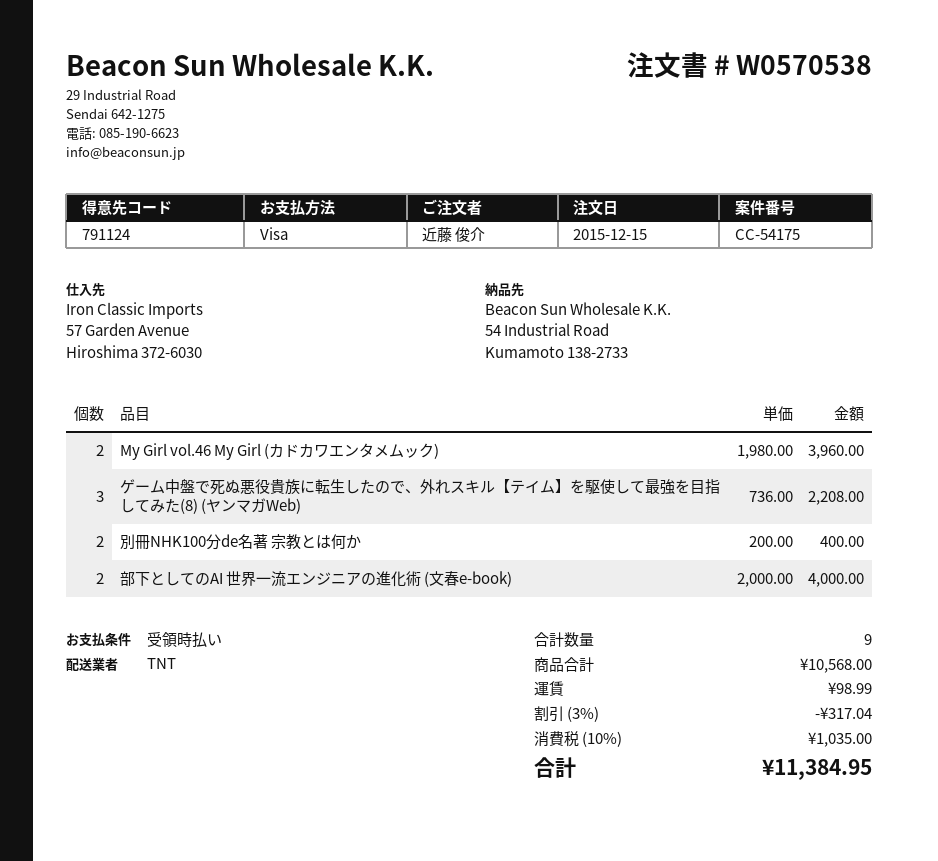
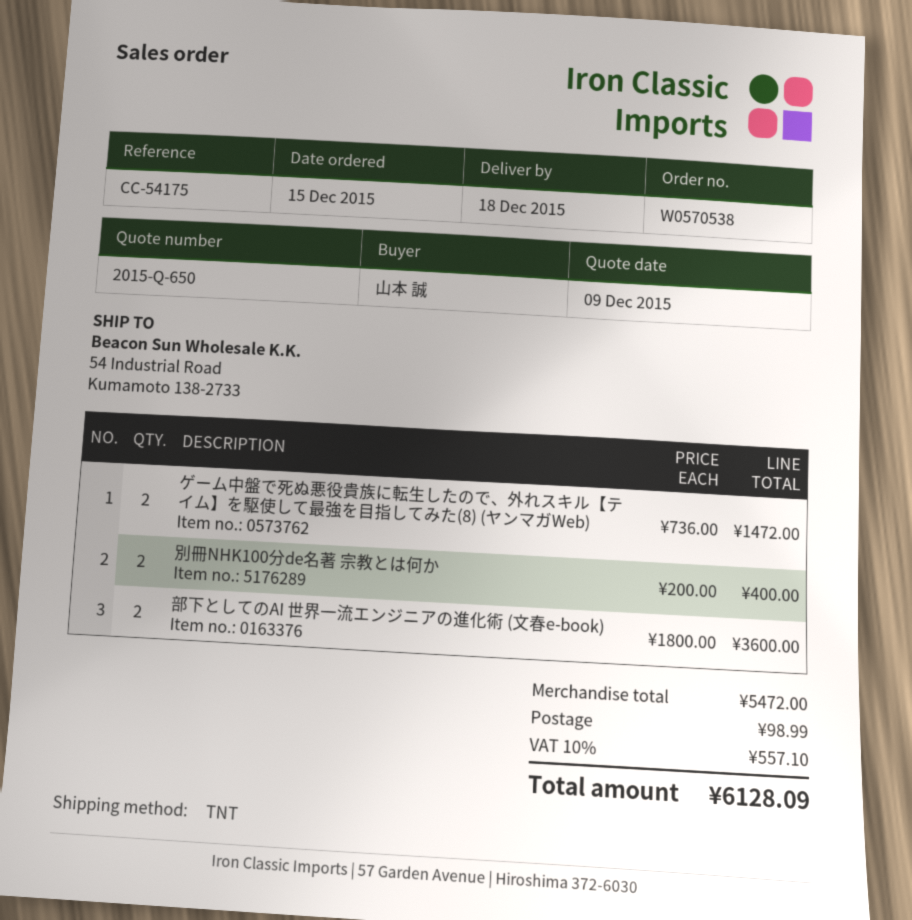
ordered by: 近藤 俊介 -> 山本 誠
My Girl vol.46 My Girl (カドカワエンタメムック): 2 x 1980.00 = 3960.00 -> none
ゲーム中盤で死ぬ悪役貴族に転生したので、外れスキル【テイム】を駆使して最強を目指してみた(8) (ヤンマガWeb): 3 x 736.00 = 2208.00 -> 2 x 736.00 = 1472.00
部下としてのAI 世界一流エンジニアの進化術 (文春e-book): 2 x 2000.00 = 4000.00 -> 2 x 1800.00 = 3600.00
subtotal: 10568.00 -> 5472.00
discount: 3% = 317.04 -> none
tax: 10% = 1035.00 -> 10% = 557.10
total: 11384.95 -> 6128.09

